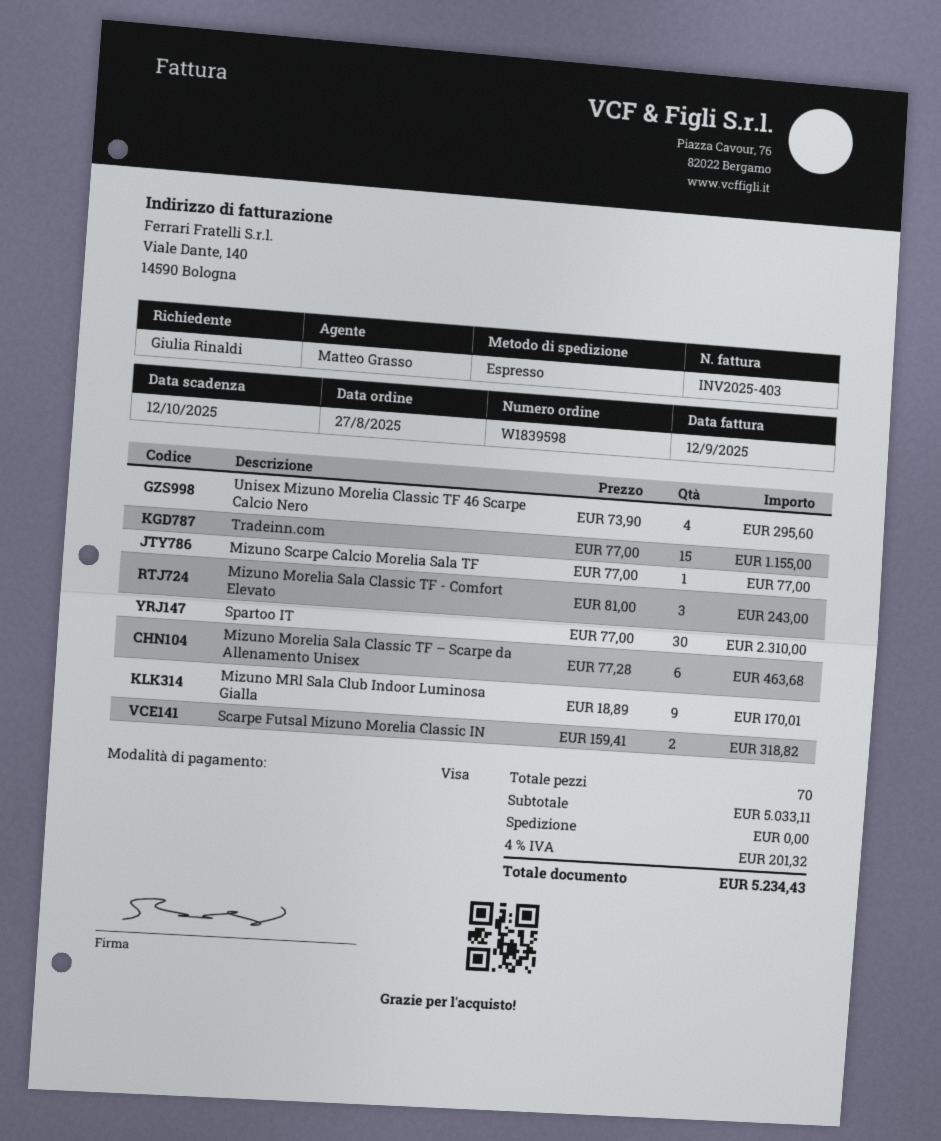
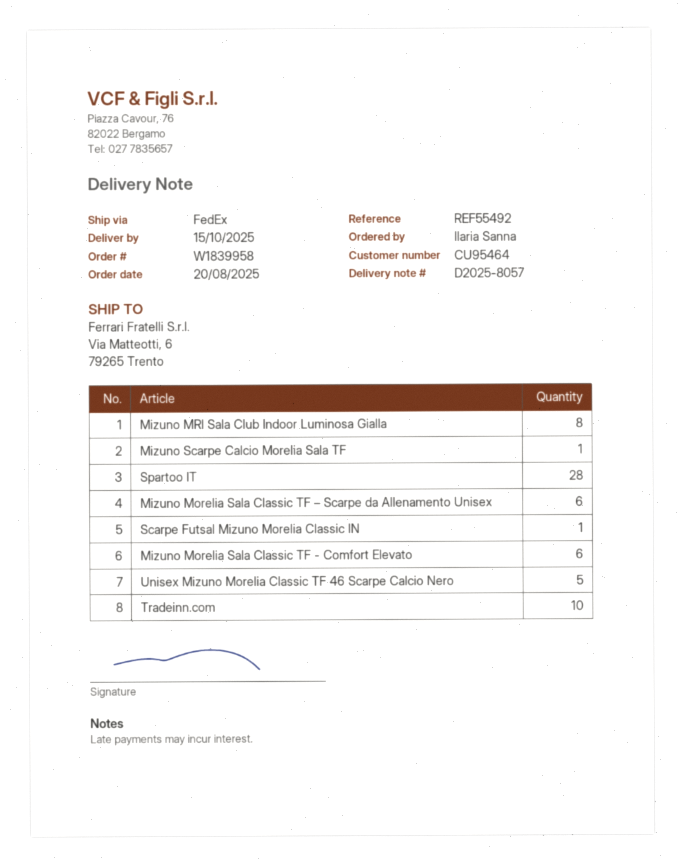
order number: W1839598 -> W1839958
order date: 2025-08-27 -> 2025-08-20
ordered by: Giulia Rinaldi -> Ilaria Sanna
shipping method: express -> FedEx
Unisex Mizuno Morelia Classic TF 46 Scarpe Calcio Nero: 4 -> 5
Tradeinn.com: 15 -> 10
Mizuno Morelia Sala Classic TF - Comfort Elevato: 3 -> 6
Spartoo IT: 30 -> 28
Mizuno MRl Sala Club Indoor Luminosa Gialla: 9 -> 8
Scarpe Futsal Mizuno Morelia Classic IN: 2 -> 1

